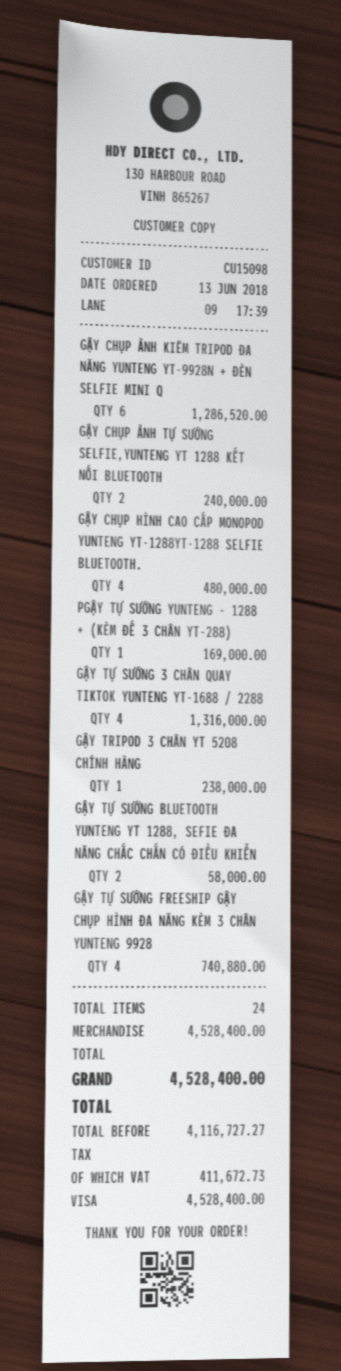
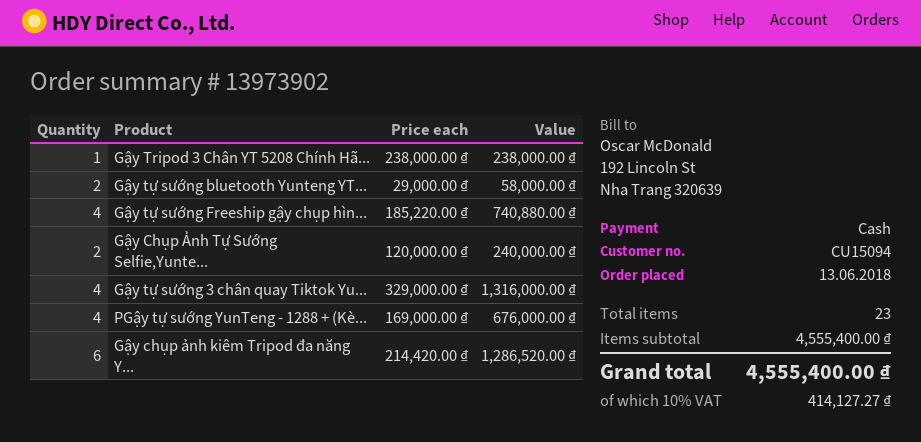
customer number: CU15098 -> CU15094
payment method: Visa -> cash
GẬY CHỤP HÌNH CAO CẤP MONOPOD YUNTENG YT-1288YT-1288 SELFIE BLUETOOTH.: 4 for 480000.00 -> none
PGẬY TỰ SƯỚNG YUNTENG - 1288 + (KÈM ĐẾ 3 CHÂN YT-288): 1 for 169000.00 -> 4 for 676000.00
total quantity: 24 -> 23
subtotal: 4528400.00 -> 4555400.00
tax: 411672.73 -> 414127.27
total: 4528400.00 -> 4555400.00

